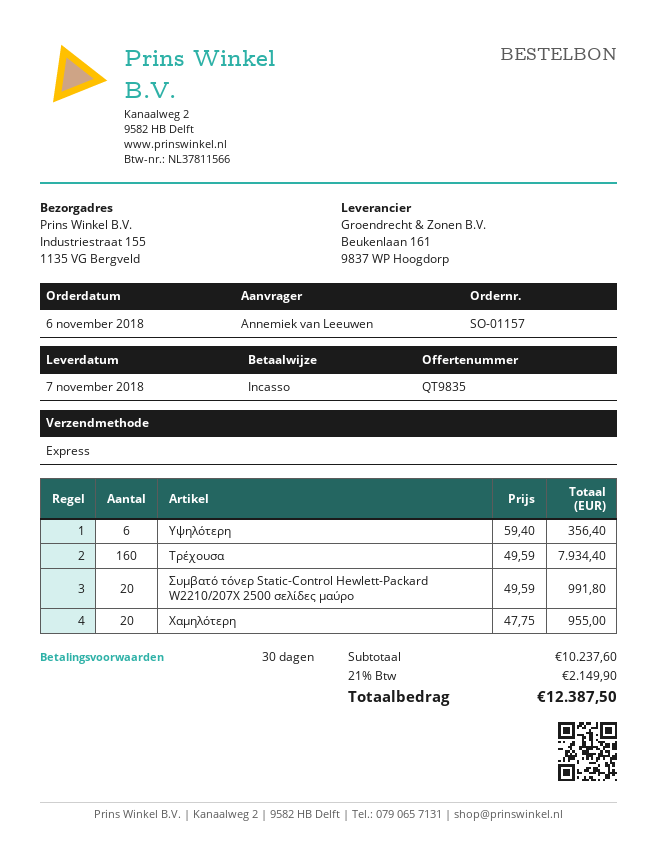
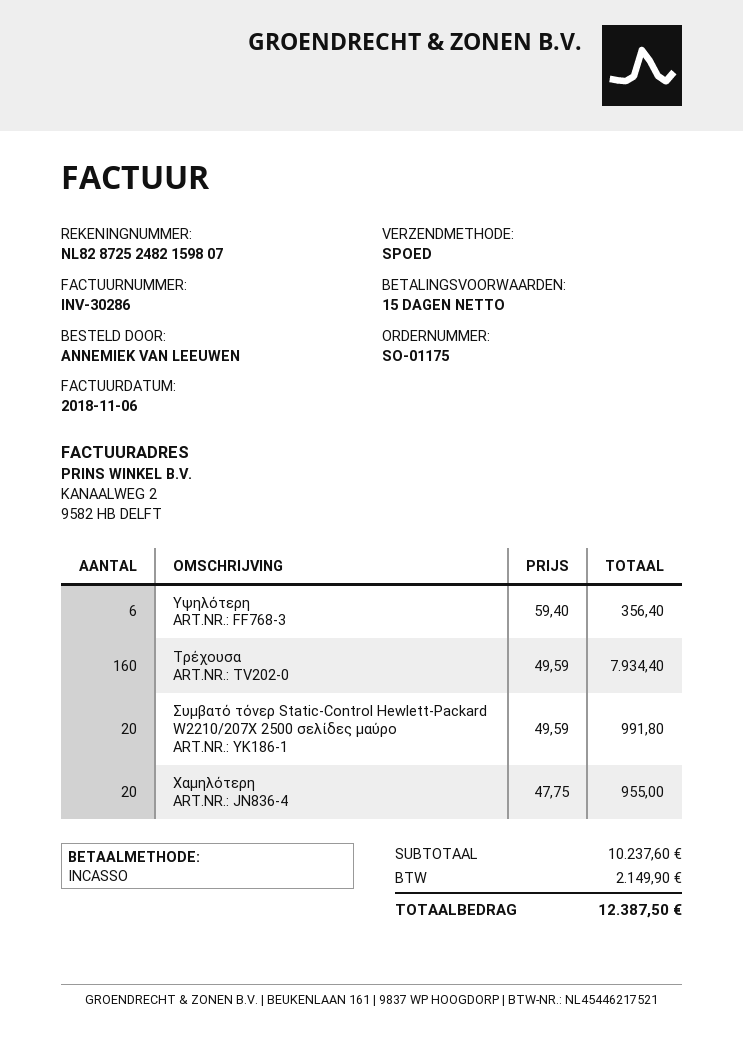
order number: SO-01157 -> SO-01175
payment terms: 30 days -> 15 days

